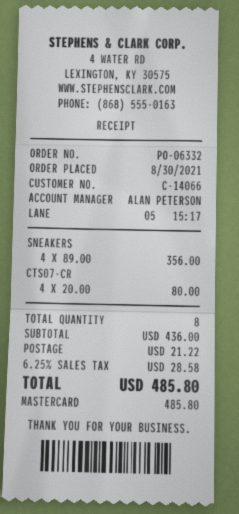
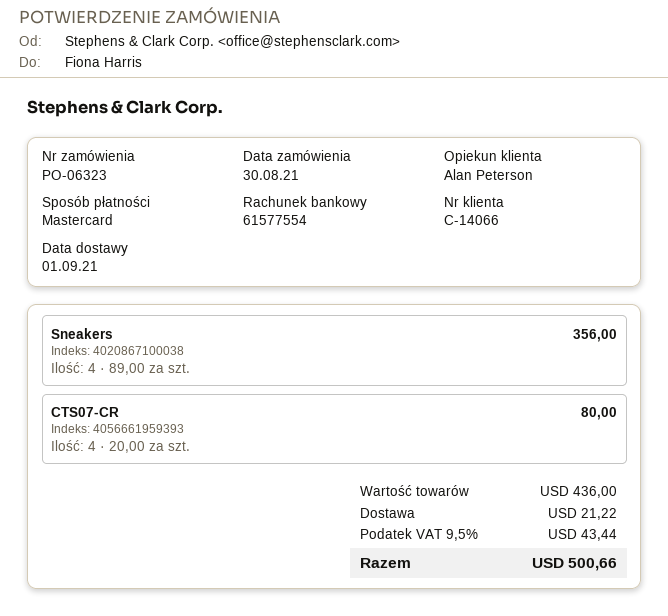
order number: PO-06332 -> PO-06323
tax: 6.25% = 28.58 -> 9.5% = 43.44
total: 485.80 -> 500.66

